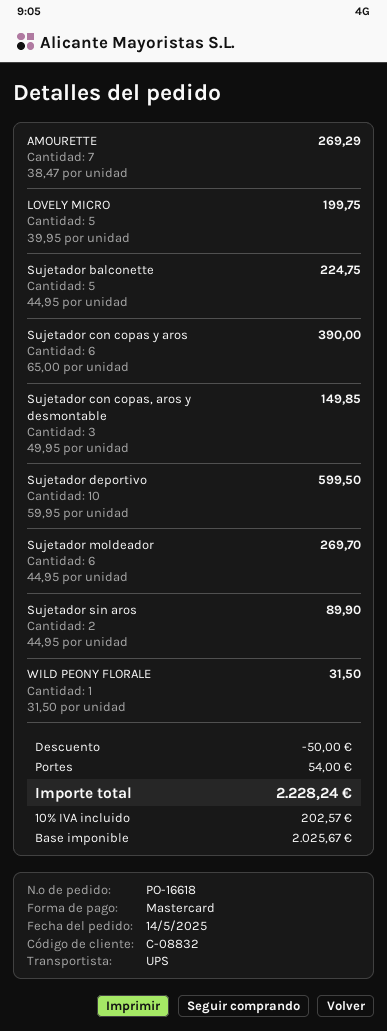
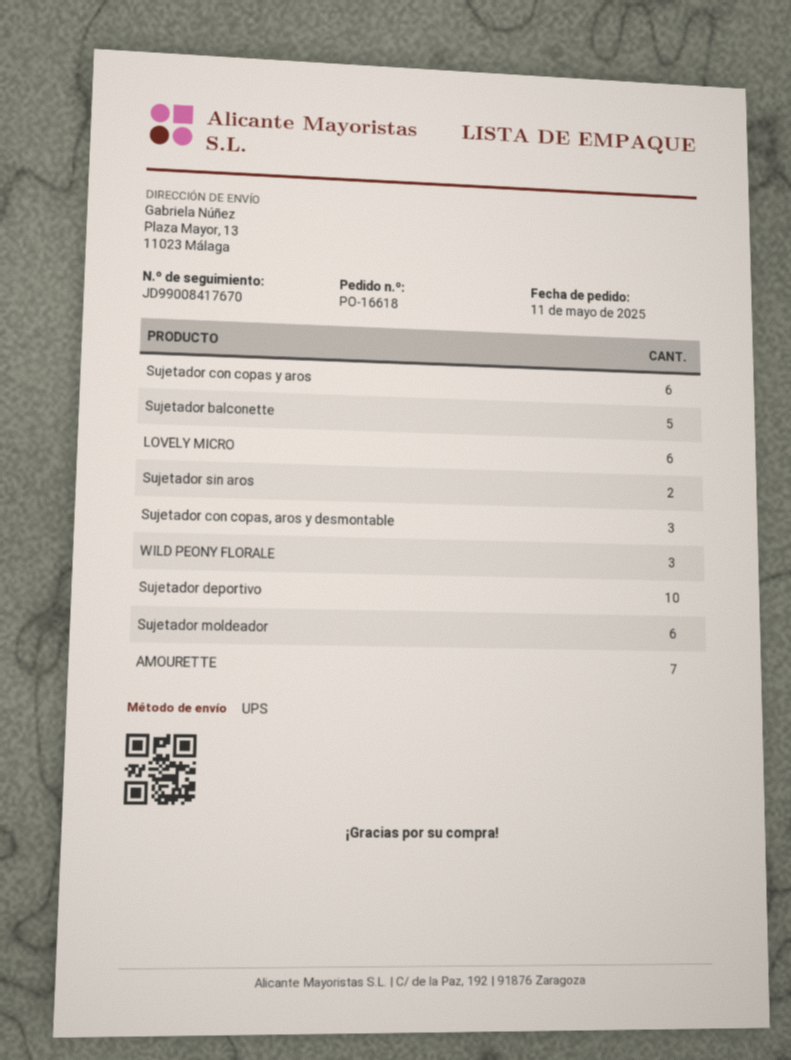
order date: 2025-05-14 -> 2025-05-11
LOVELY MICRO: 5 -> 6
WILD PEONY FLORALE: 1 -> 3

